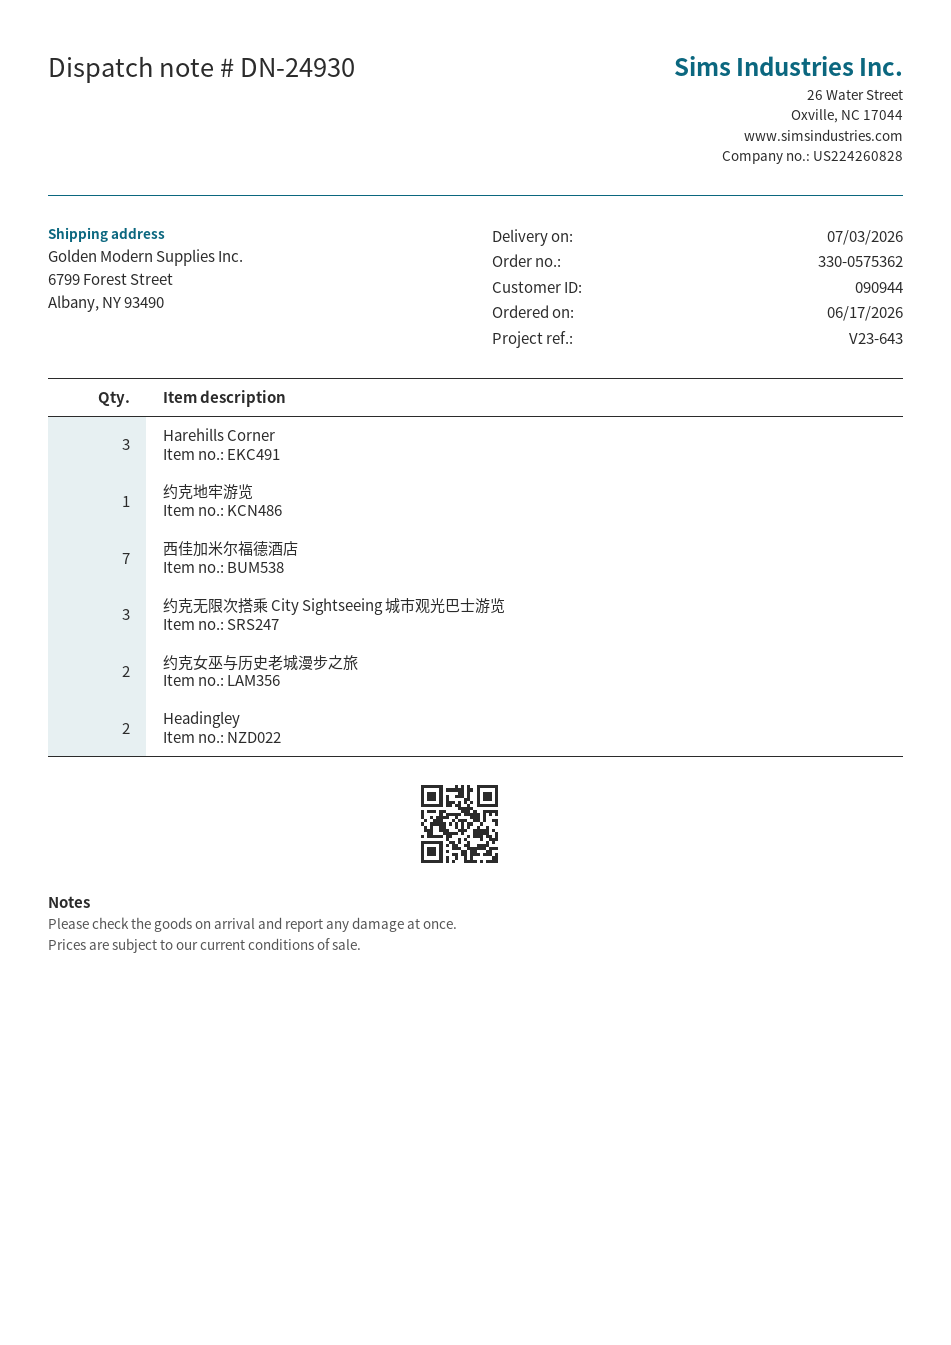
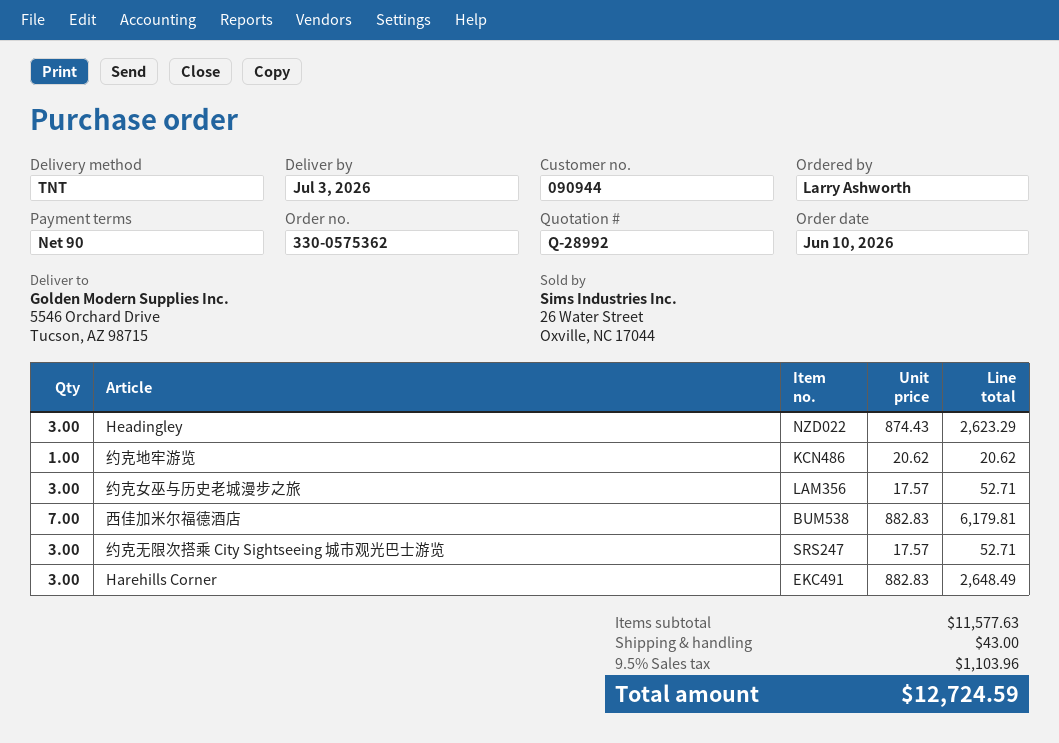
order date: 2026-06-17 -> 2026-06-10
ship to: 6799 Forest Street, Albany, NY 93490 -> 5546 Orchard Drive, Tucson, AZ 98715
约克女巫与历史老城漫步之旅: 2 -> 3
Headingley: 2 -> 3

